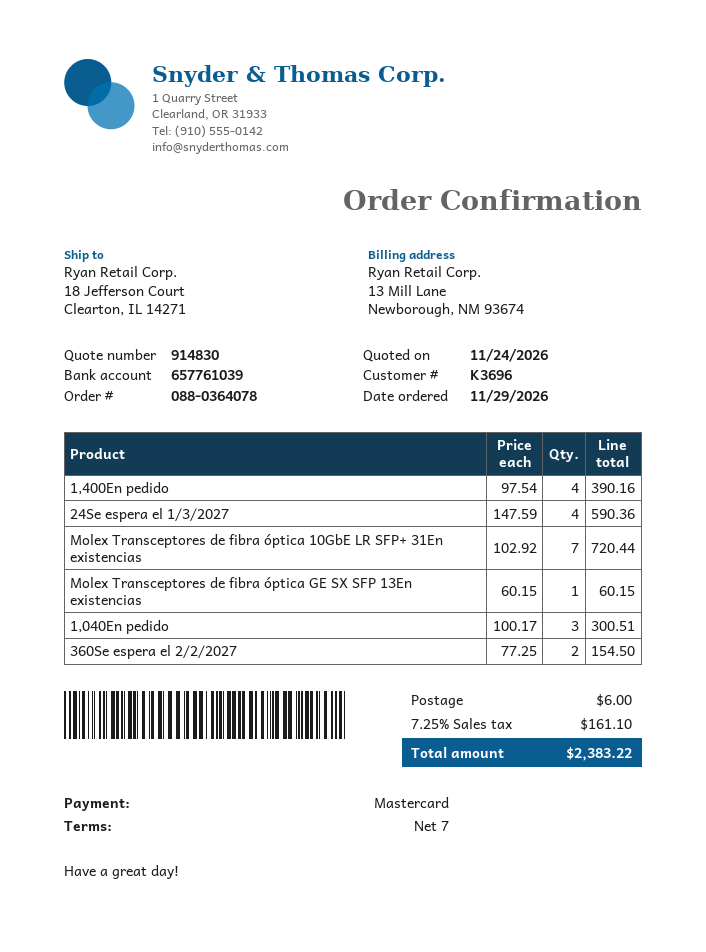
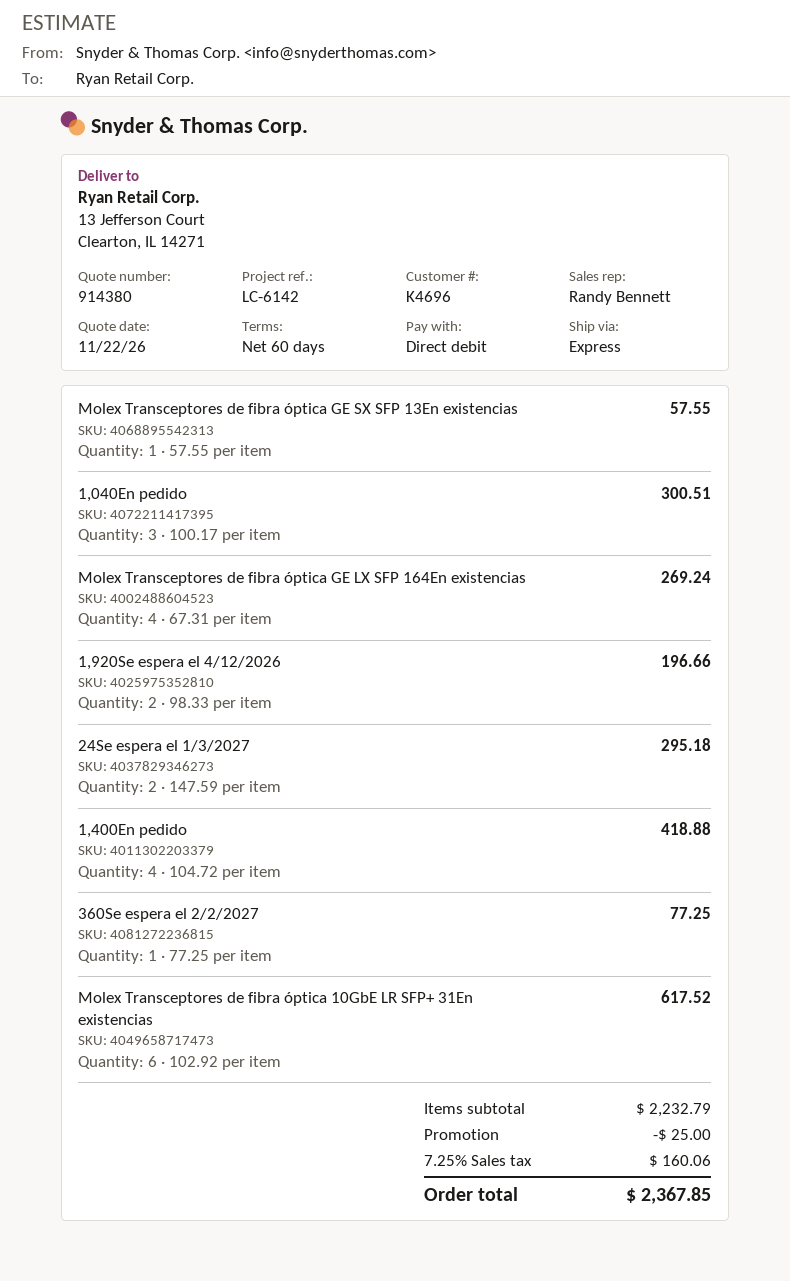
quote number: 914830 -> 914380
quote date: 2026-11-24 -> 2026-11-22
payment terms: 7 days -> 60 days
customer number: K3696 -> K4696
payment method: Mastercard -> direct debit
ship to: 18 Jefferson Court, Clearton, IL 14271 -> 13 Jefferson Court, Clearton, IL 14271
1,400En pedido: 4 x 97.54 = 390.16 -> 4 x 104.72 = 418.88
24Se espera el 1/3/2027: 4 x 147.59 = 590.36 -> 2 x 147.59 = 295.18
Molex Transceptores de fibra óptica 10GbE LR SFP+ 31En existencias: 7 x 102.92 = 720.44 -> 6 x 102.92 = 617.52
Molex Transceptores de fibra óptica GE SX SFP 13En existencias: 1 x 60.15 = 60.15 -> 1 x 57.55 = 57.55
360Se espera el 2/2/2027: 2 x 77.25 = 154.50 -> 1 x 77.25 = 77.25
Molex Transceptores de fibra óptica GE LX SFP 164En existencias: none -> 4 x 67.31 = 269.24
1,920Se espera el 4/12/2026: none -> 2 x 98.33 = 196.66
discount: none -> 25.00
shipping: 6.00 -> none
tax: 7.25% = 161.10 -> 7.25% = 160.06
total: 2383.22 -> 2367.85

